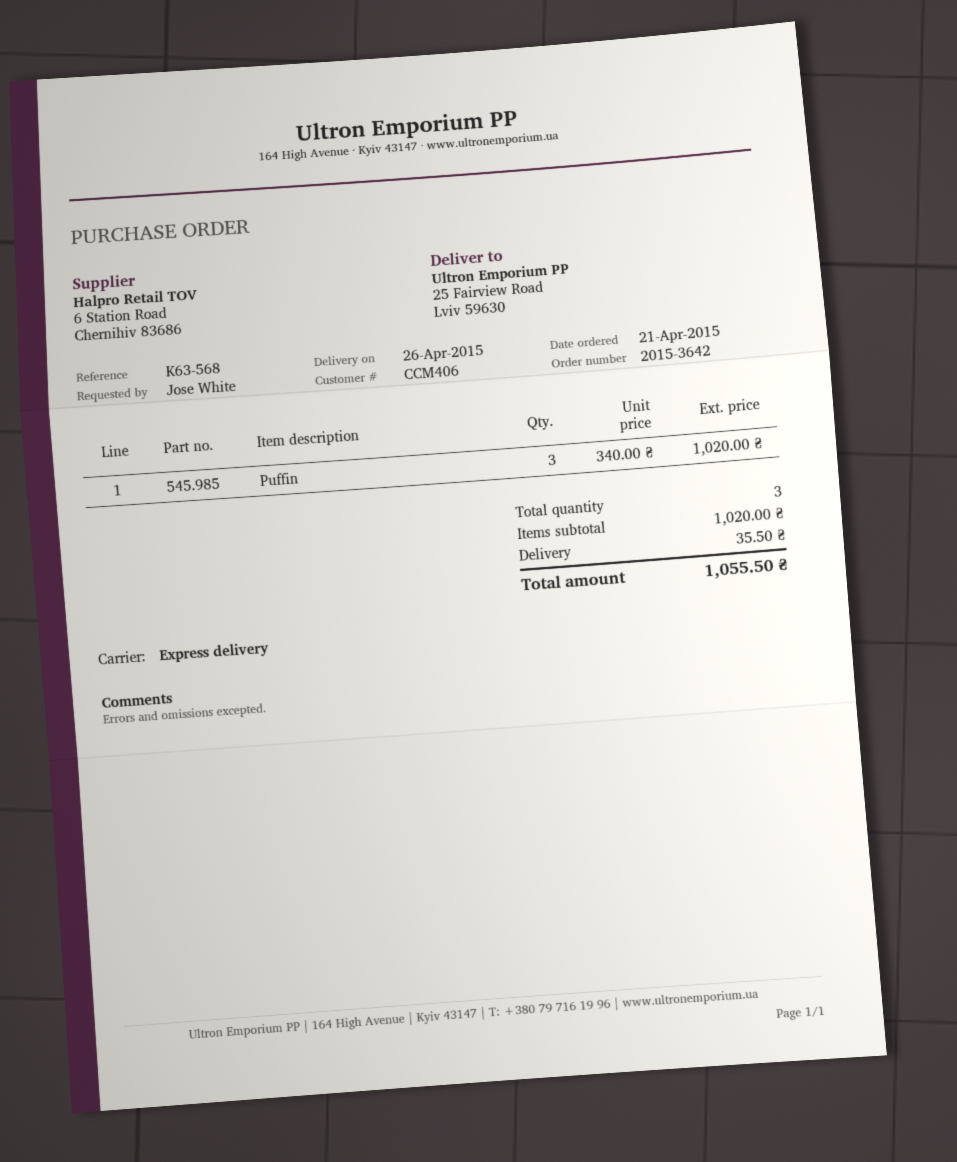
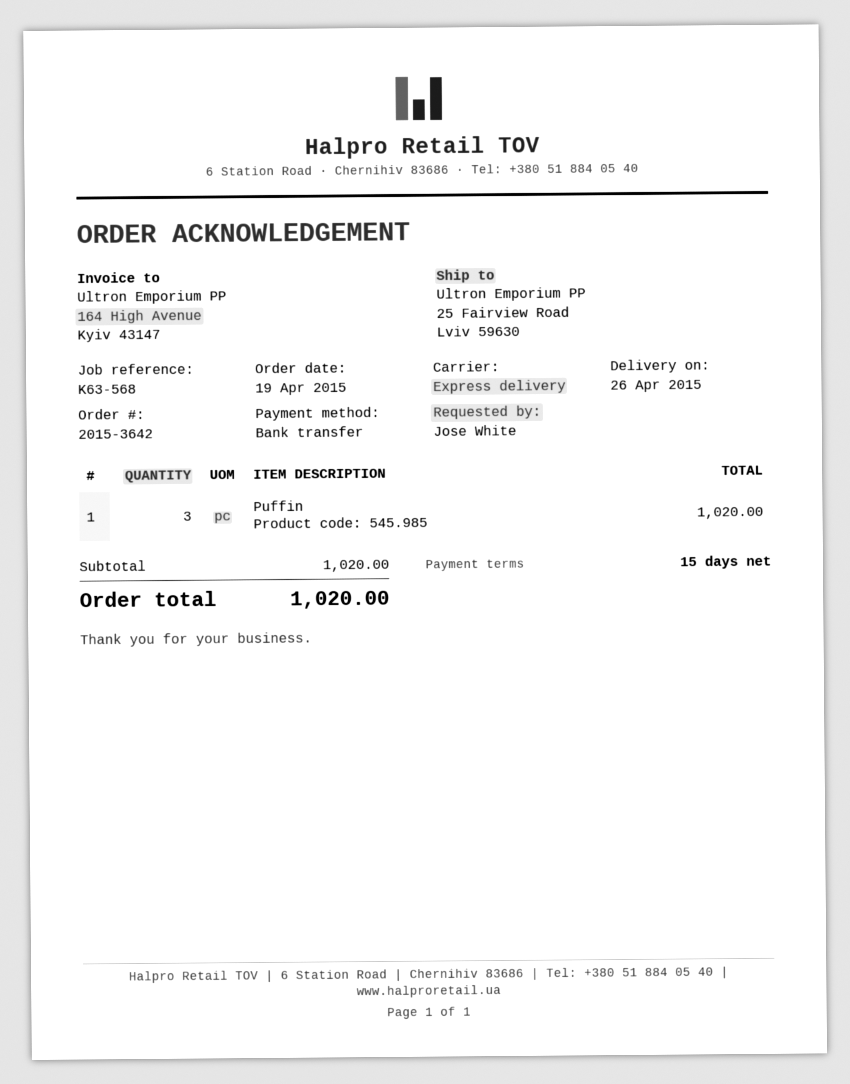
order date: 2015-04-21 -> 2015-04-19
shipping: 35.50 -> none
total: 1055.50 -> 1020.00

